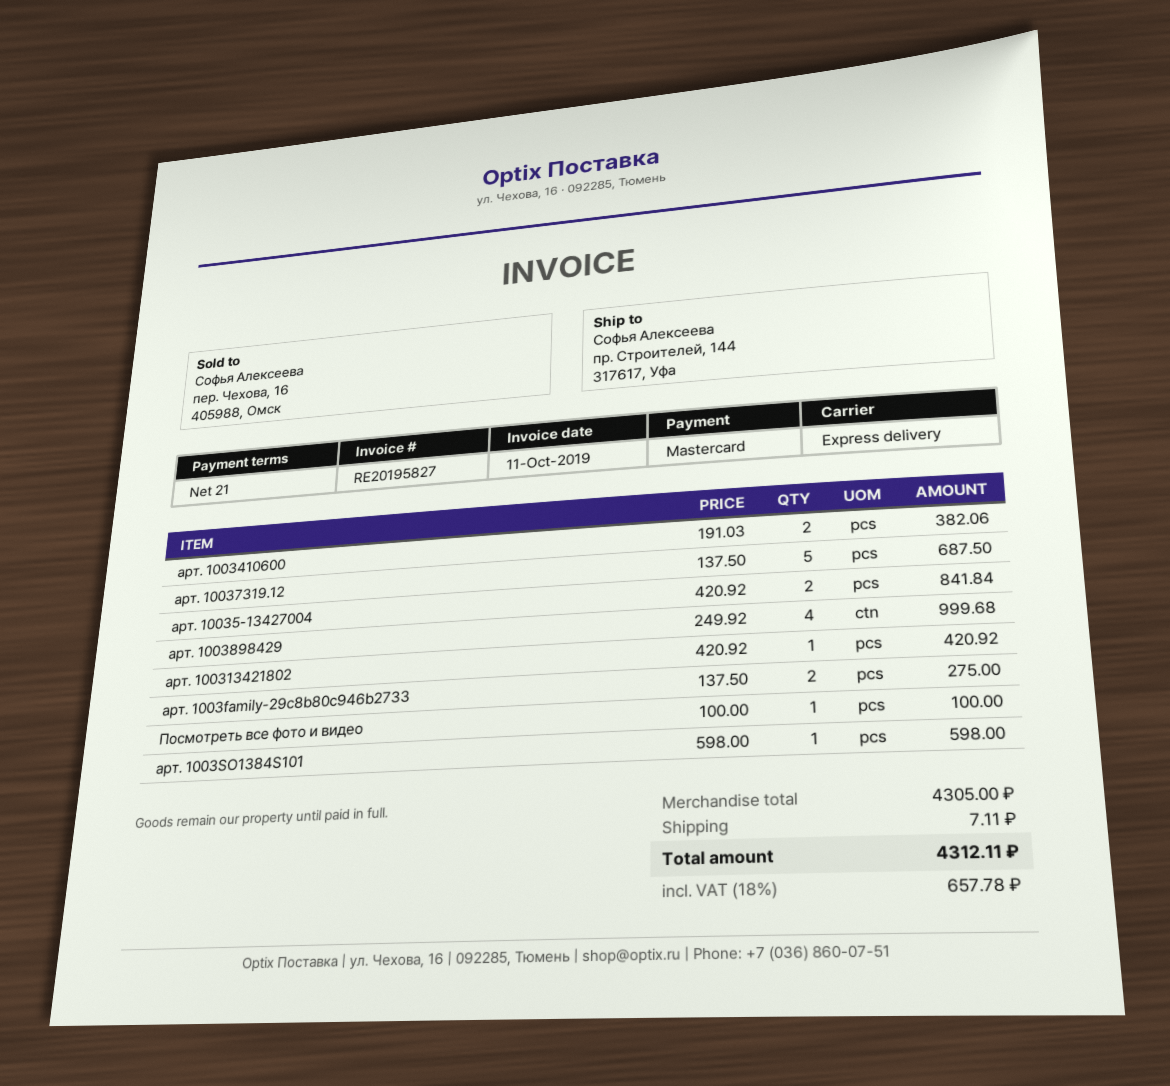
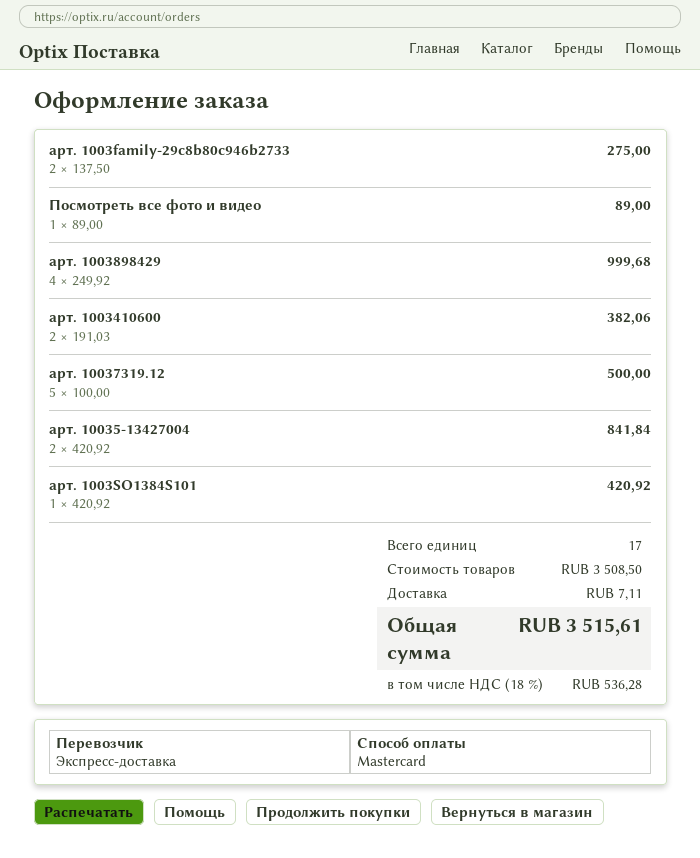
арт. 10037319.12: 5 x 137.50 = 687.50 -> 5 x 100.00 = 500.00
арт. 100313421802: 1 x 420.92 = 420.92 -> none
Посмотреть все фото и видео: 1 x 100.00 = 100.00 -> 1 x 89.00 = 89.00
арт. 1003SO1384S101: 1 x 598.00 = 598.00 -> 1 x 420.92 = 420.92
subtotal: 4305.00 -> 3508.50
tax: 18% = 657.78 -> 18% = 536.28
total: 4312.11 -> 3515.61

